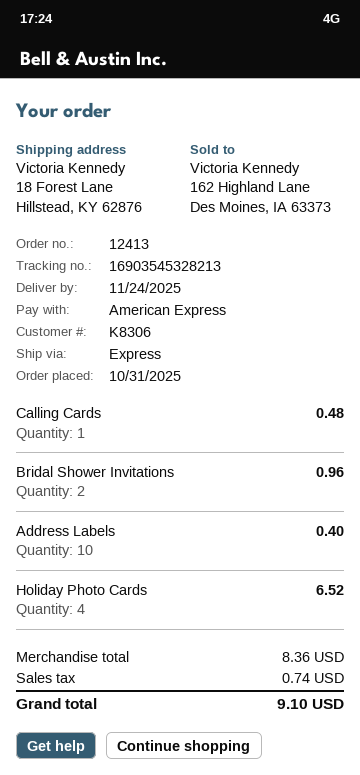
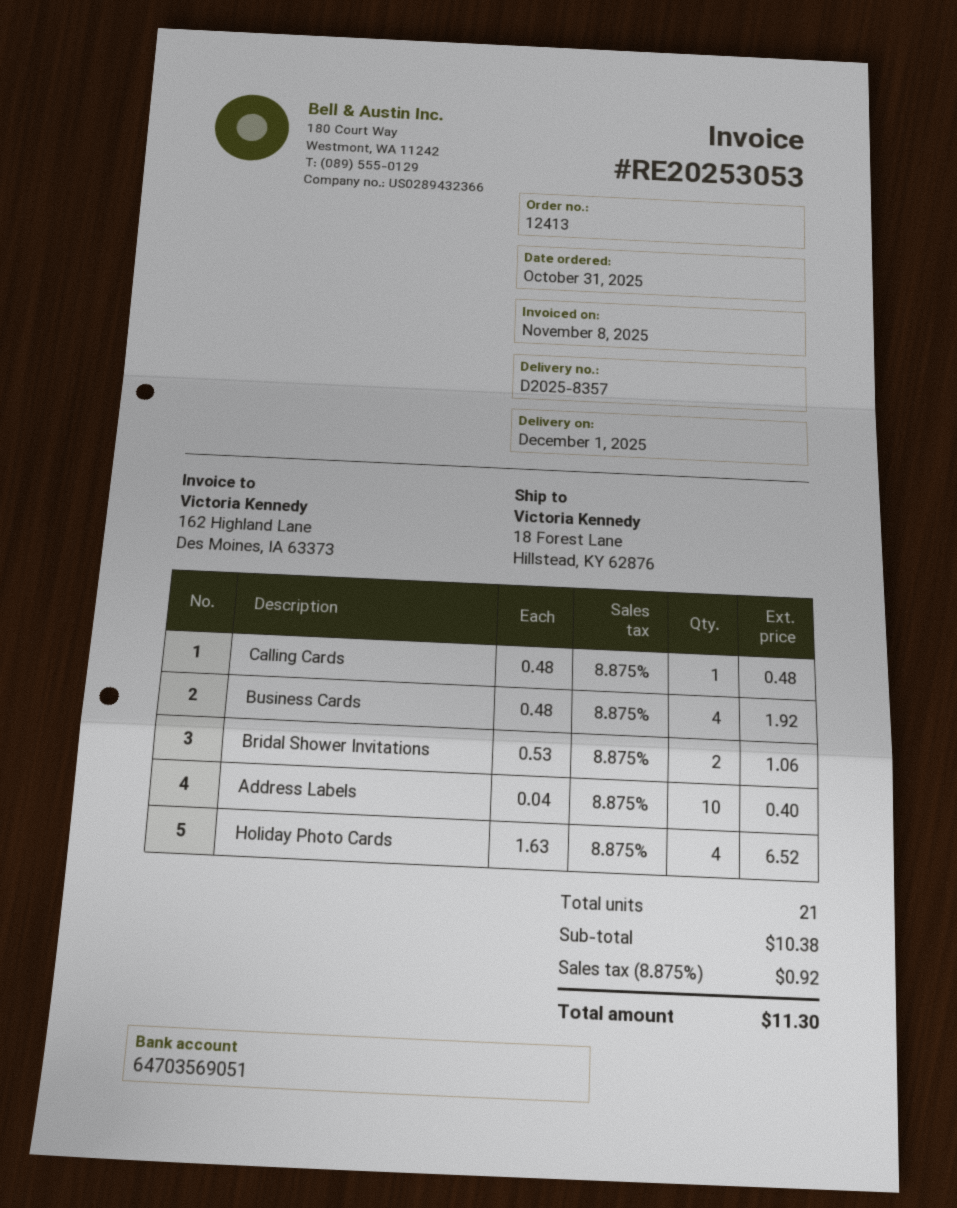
delivery date: 2025-11-24 -> 2025-12-01
Bridal Shower Invitations: 2 for 0.96 -> 2 for 1.06
Business Cards: none -> 4 for 1.92
subtotal: 8.36 -> 10.38
tax: 0.74 -> 0.92
total: 9.10 -> 11.30

